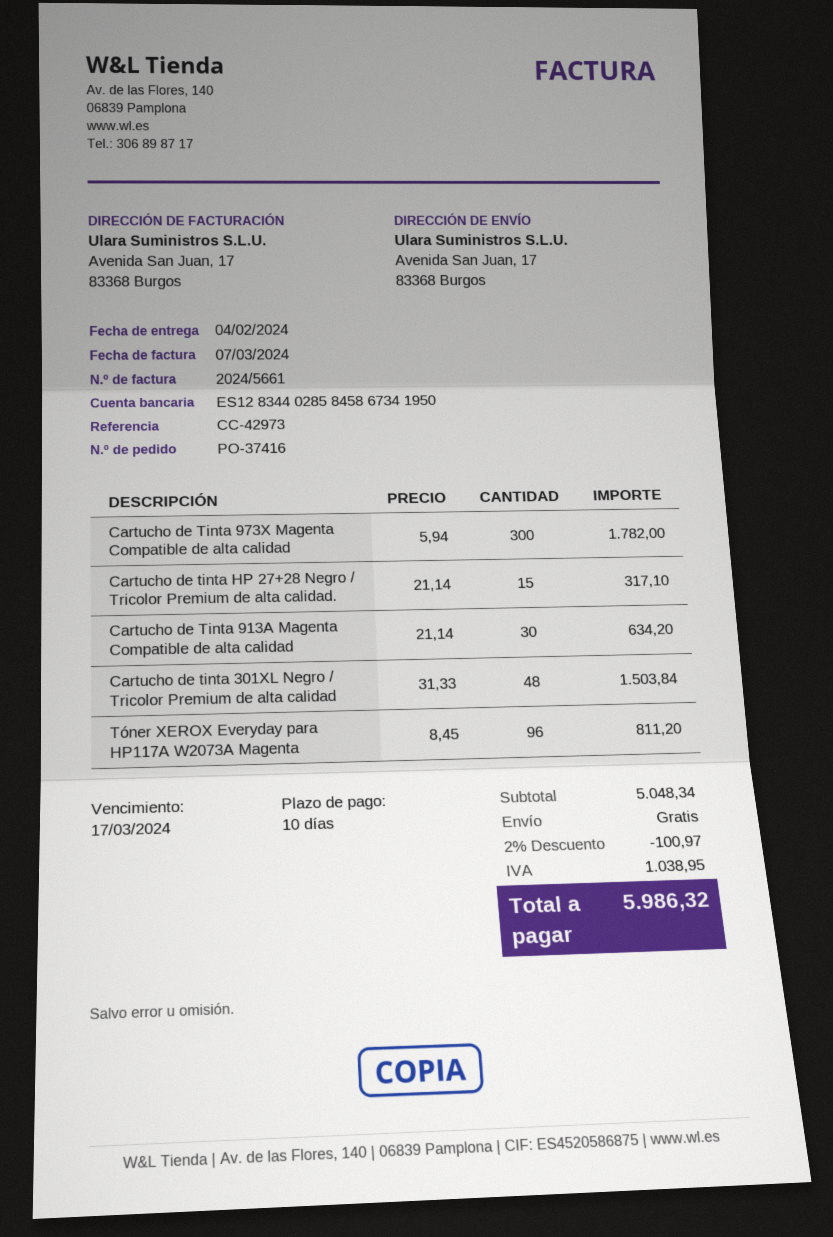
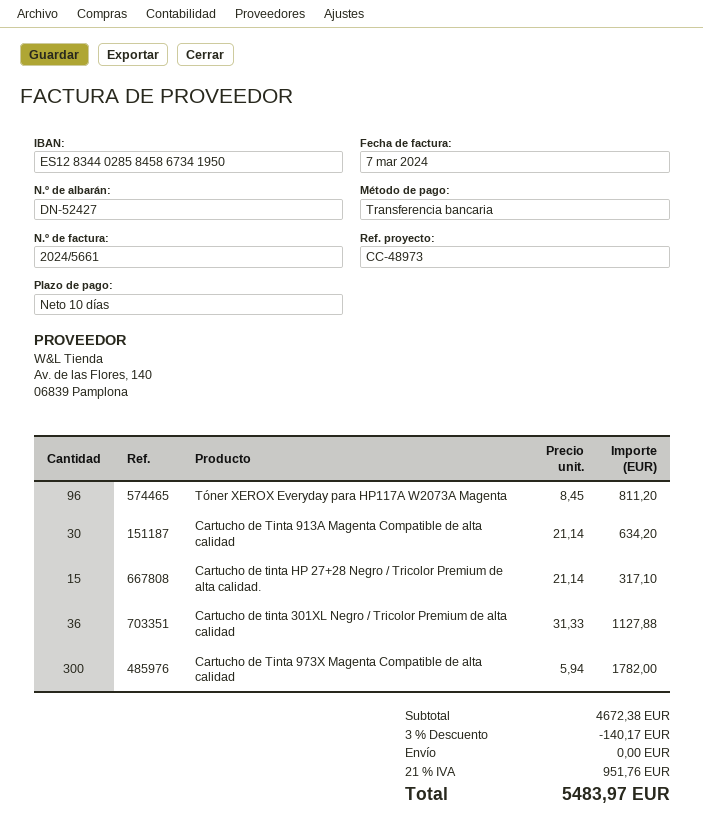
reference: CC-42973 -> CC-48973
Cartucho de tinta 301XL Negro / Tricolor Premium de alta calidad: 48 x 31.33 = 1503.84 -> 36 x 31.33 = 1127.88
subtotal: 5048.34 -> 4672.38
discount: 2% = 100.97 -> 3% = 140.17
tax: 1038.95 -> 951.76
total: 5986.32 -> 5483.97

